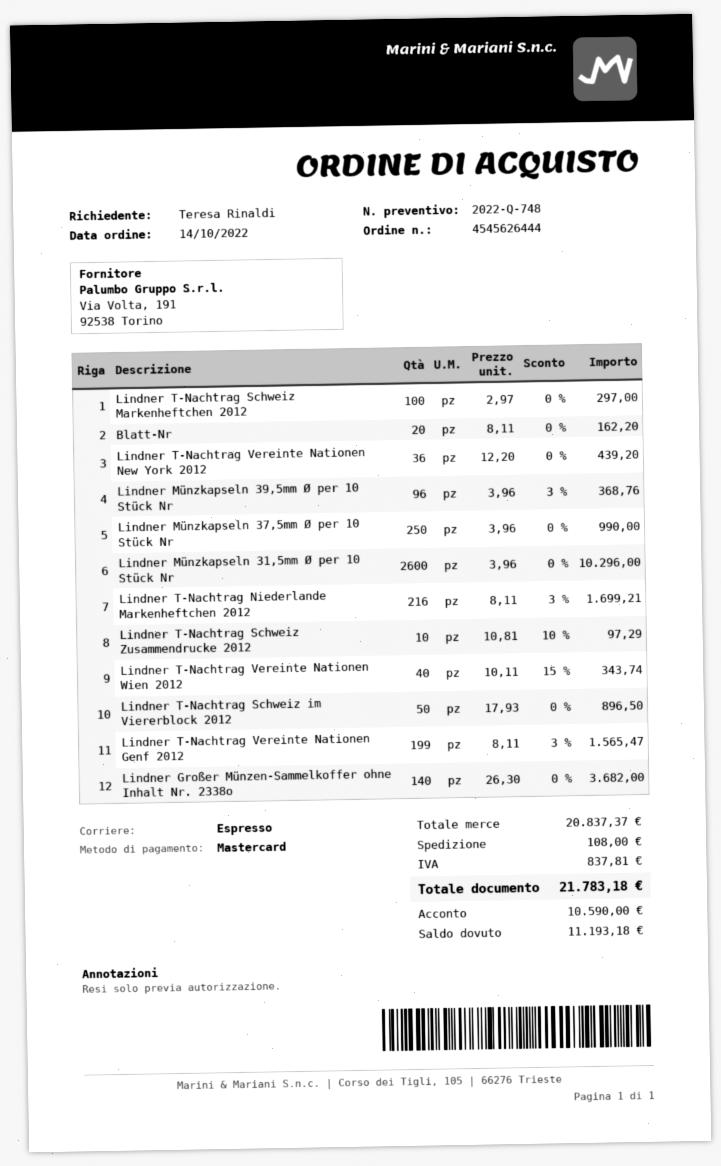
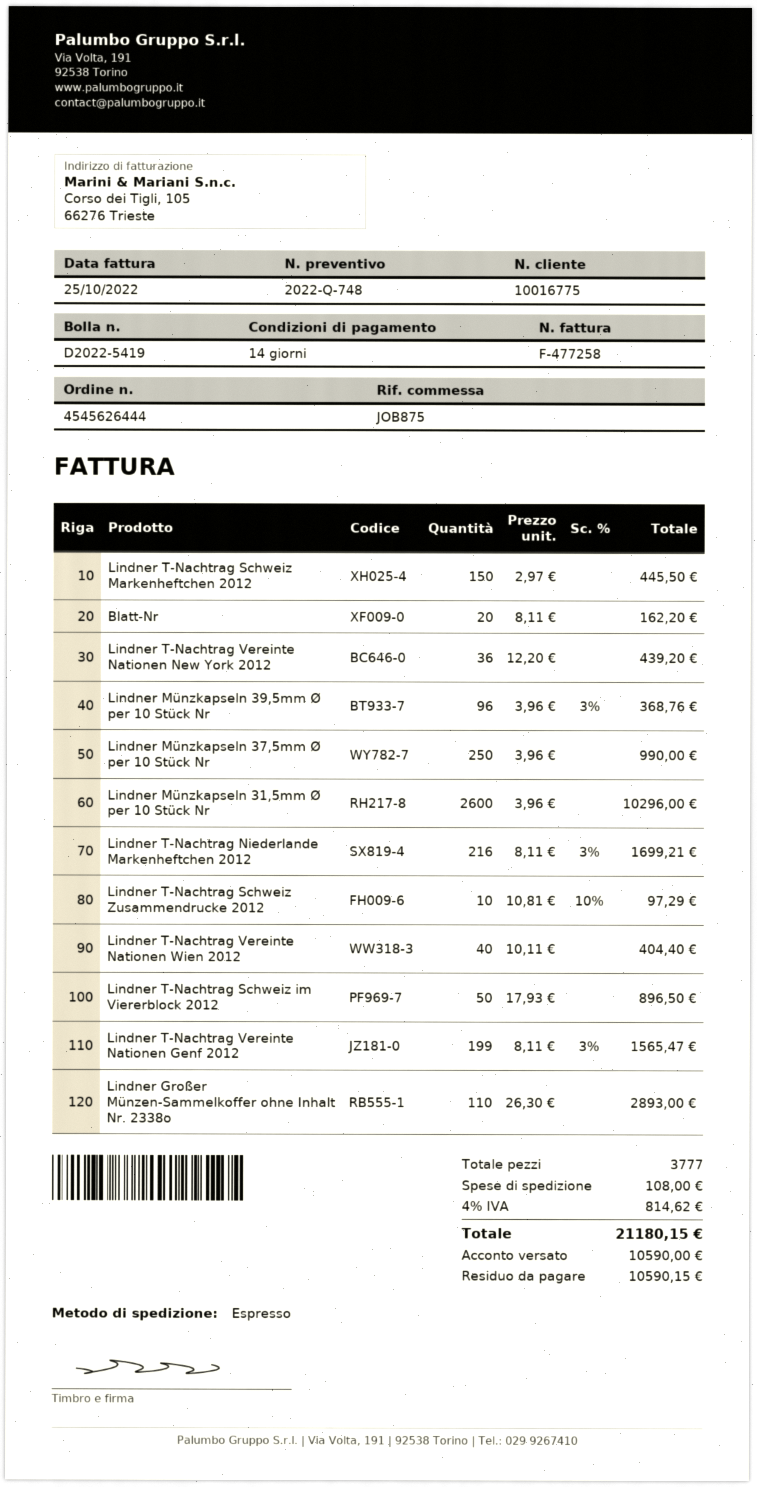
Lindner T-Nachtrag Schweiz Markenheftchen 2012: 100 x 2.97 = 297.00 -> 150 x 2.97 = 445.50
Lindner T-Nachtrag Vereinte Nationen Wien 2012: 40 x 10.11 - 15% = 343.74 -> 40 x 10.11 = 404.40
Lindner Großer Münzen-Sammelkoffer ohne Inhalt Nr. 2338o: 140 x 26.30 = 3682.00 -> 110 x 26.30 = 2893.00
tax: 837.81 -> 814.62
total: 21783.18 -> 21180.15
balance: 11193.18 -> 10590.15

